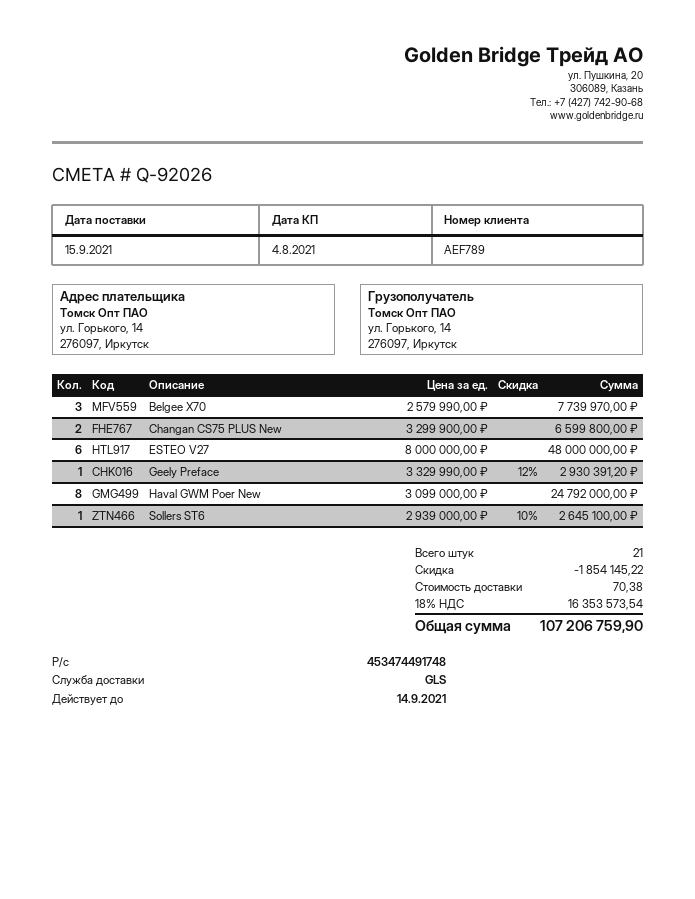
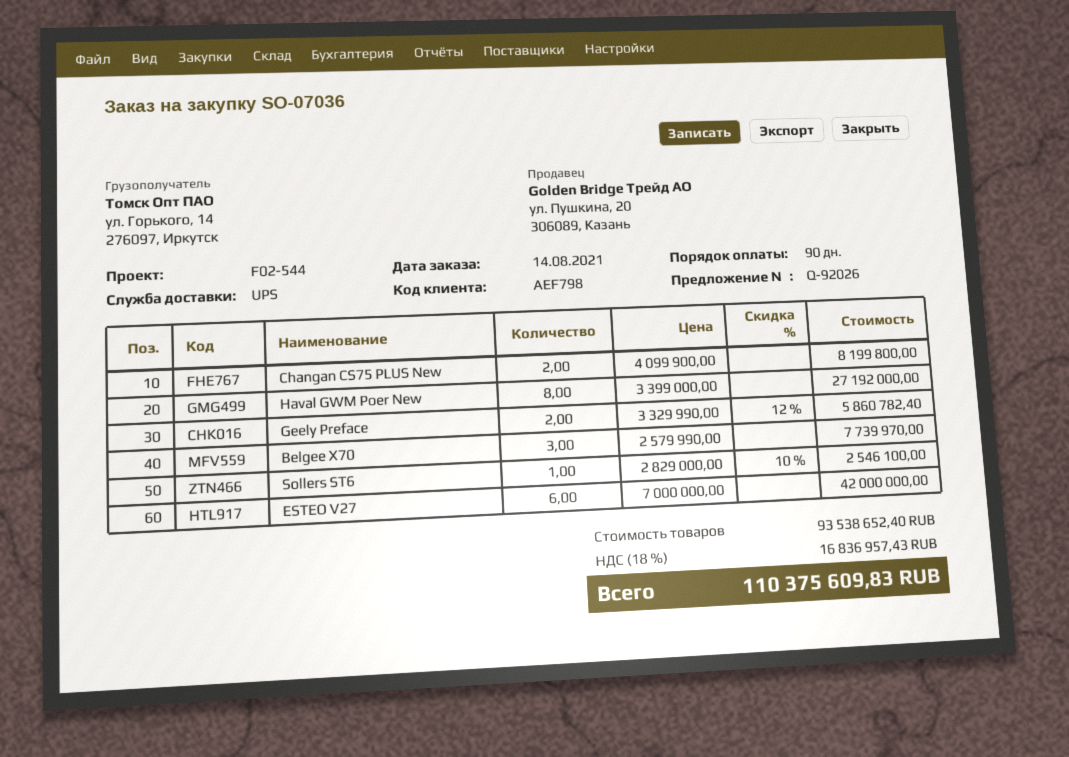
customer number: AEF789 -> AEF798
shipping method: GLS -> UPS
Changan CS75 PLUS New: 2 x 3299900.00 = 6599800.00 -> 2 x 4099900.00 = 8199800.00
ESTEO V27: 6 x 8000000.00 = 48000000.00 -> 6 x 7000000.00 = 42000000.00
Geely Preface: 1 x 3329990.00 - 12% = 2930391.20 -> 2 x 3329990.00 - 12% = 5860782.40
Haval GWM Poer New: 8 x 3099000.00 = 24792000.00 -> 8 x 3399000.00 = 27192000.00
Sollers ST6: 1 x 2939000.00 - 10% = 2645100.00 -> 1 x 2829000.00 - 10% = 2546100.00
discount: 1854145.22 -> none
shipping: 70.38 -> none
tax: 18% = 16353573.54 -> 18% = 16836957.43
total: 107206759.90 -> 110375609.83

